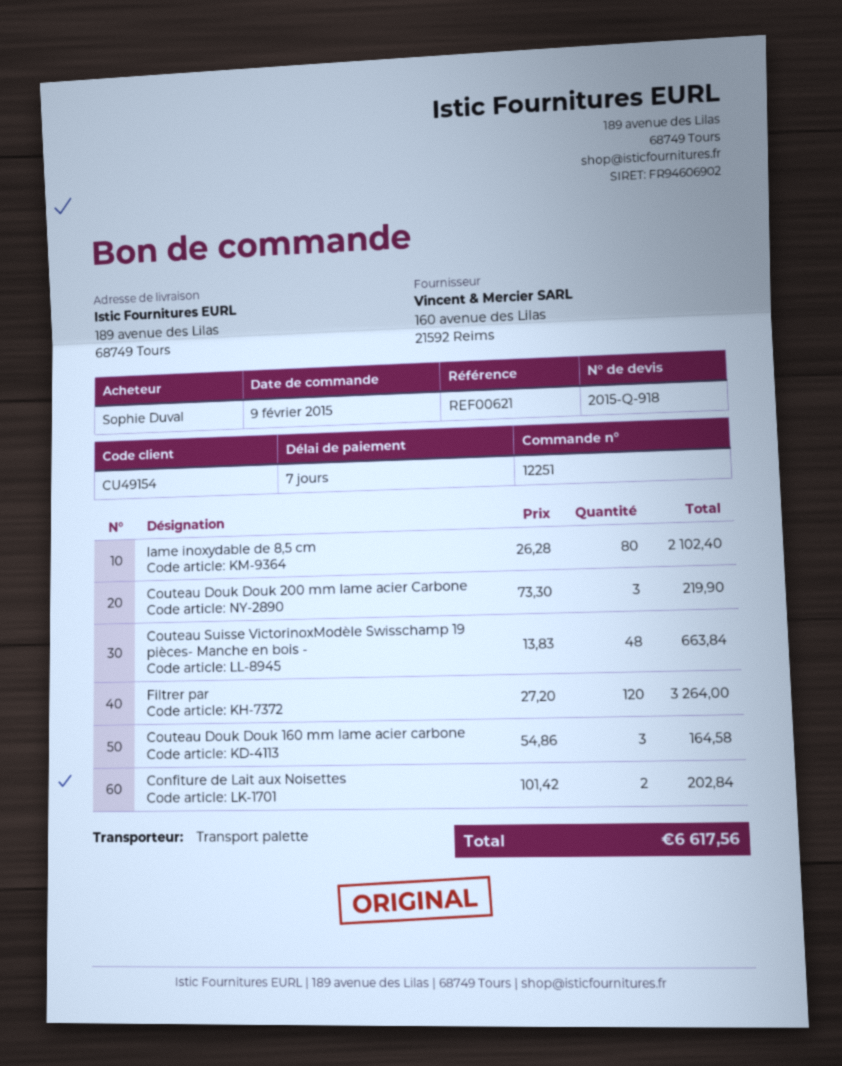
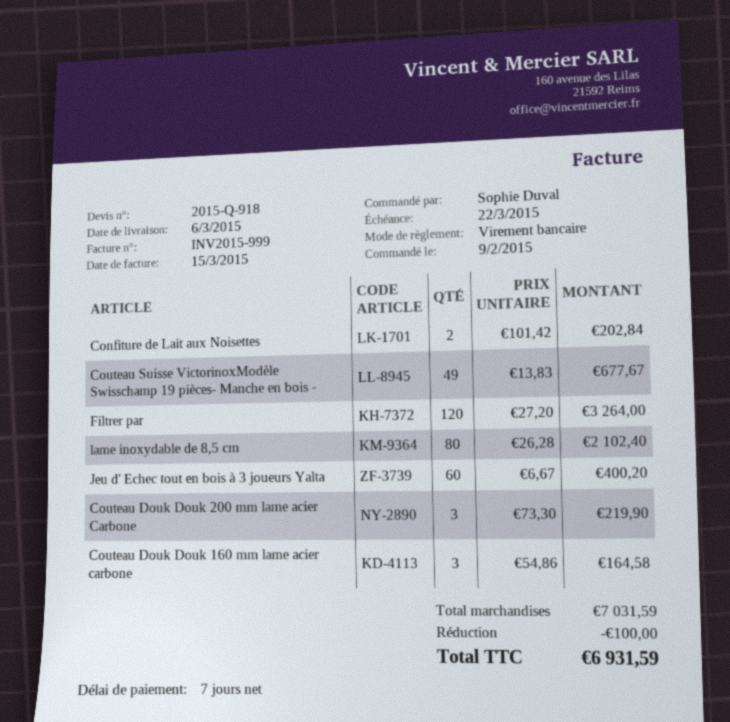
Couteau Suisse VictorinoxModèle Swisschamp 19 pièces- Manche en bois -: 48 x 13.83 = 663.84 -> 49 x 13.83 = 677.67
Jeu d' Echec tout en bois à 3 joueurs Yalta: none -> 60 x 6.67 = 400.20
discount: none -> 100.00
total: 6617.56 -> 6931.59

